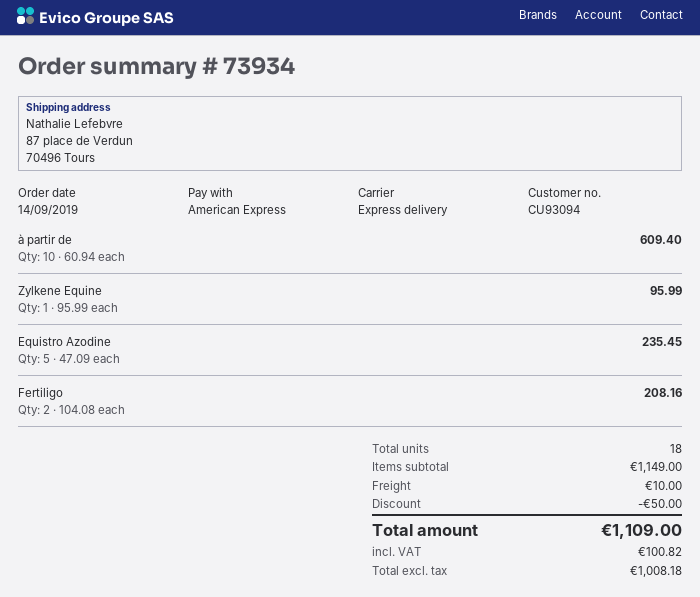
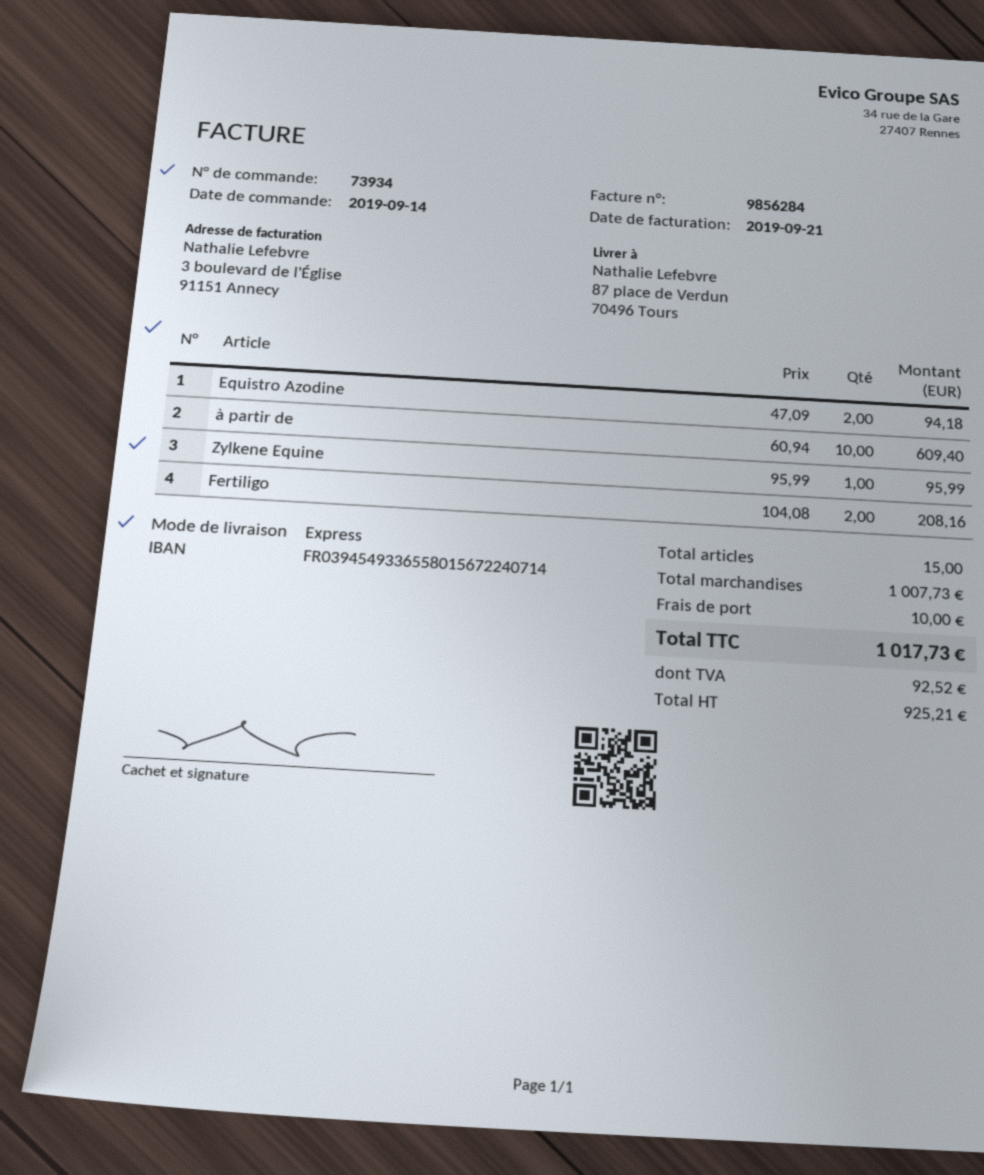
Equistro Azodine: 5 x 47.09 = 235.45 -> 2 x 47.09 = 94.18
total quantity: 18 -> 15
subtotal: 1149.00 -> 1007.73
discount: 50.00 -> none
net: 1008.18 -> 925.21
tax: 100.82 -> 92.52
total: 1109.00 -> 1017.73

